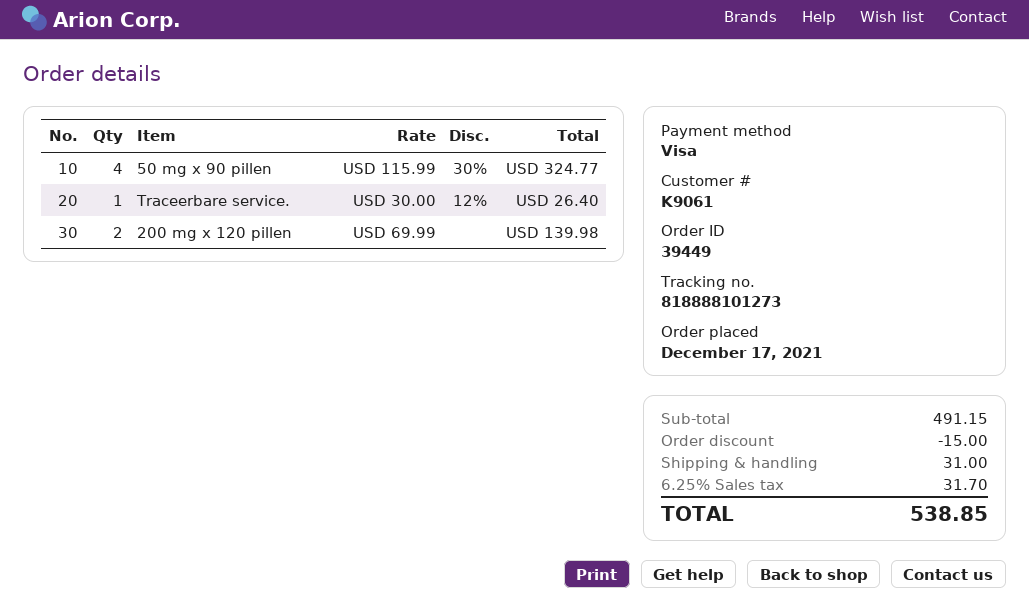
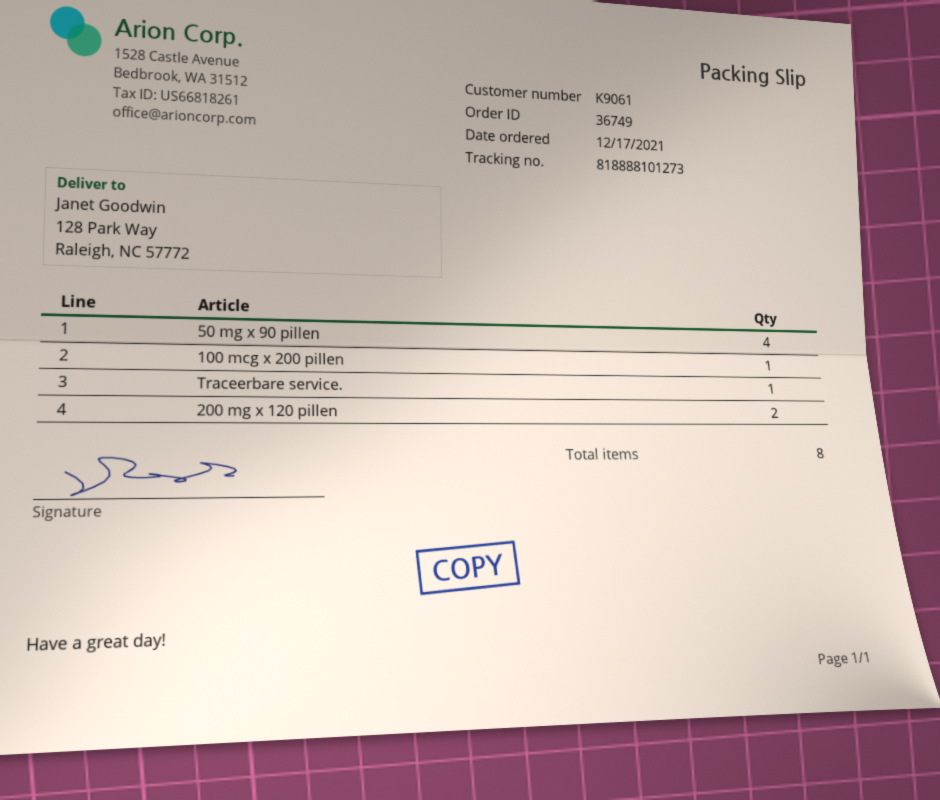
order number: 39449 -> 36749
100 mcg x 200 pillen: none -> 1

